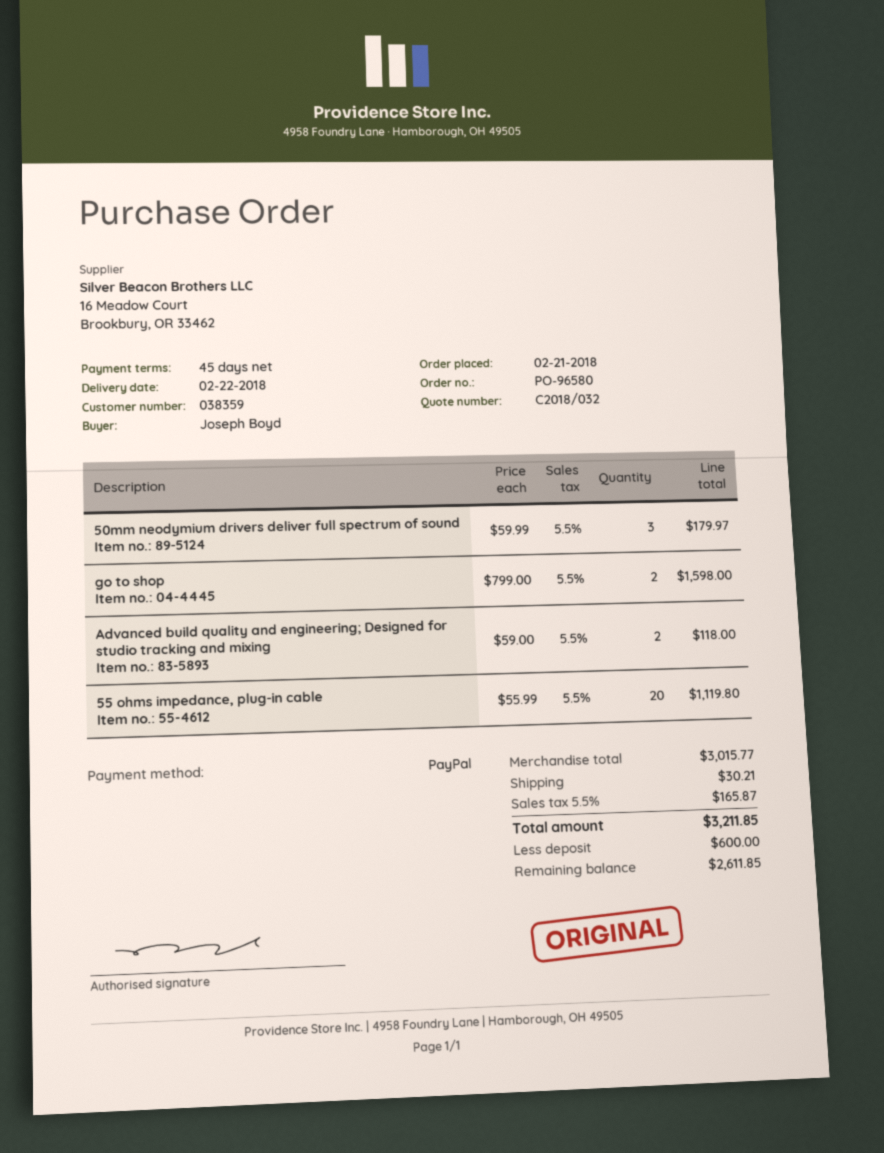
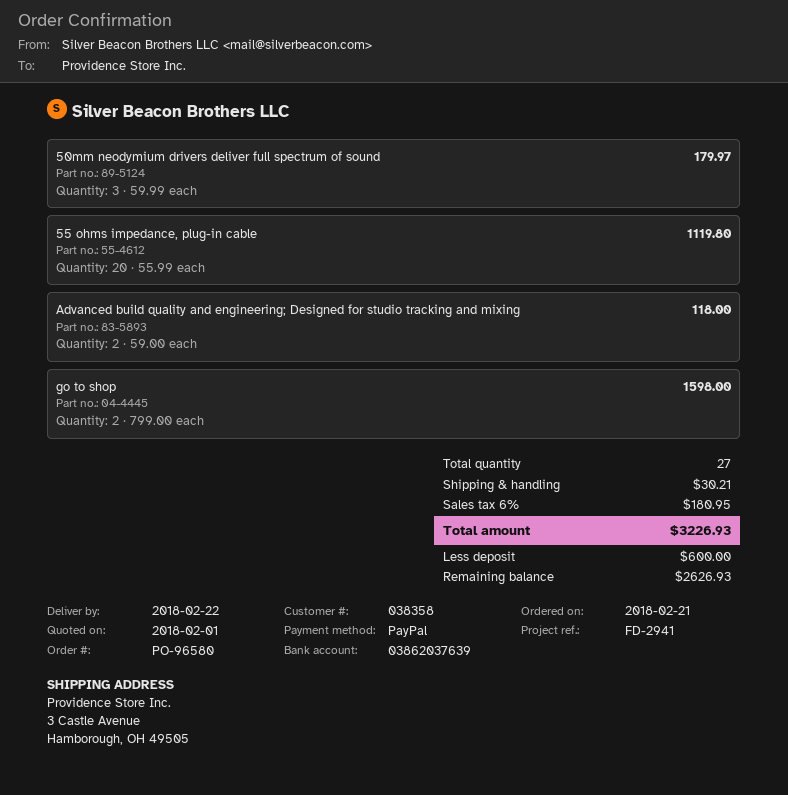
customer number: 038359 -> 038358
tax: 5.5% = 165.87 -> 6% = 180.95
total: 3211.85 -> 3226.93
balance: 2611.85 -> 2626.93

